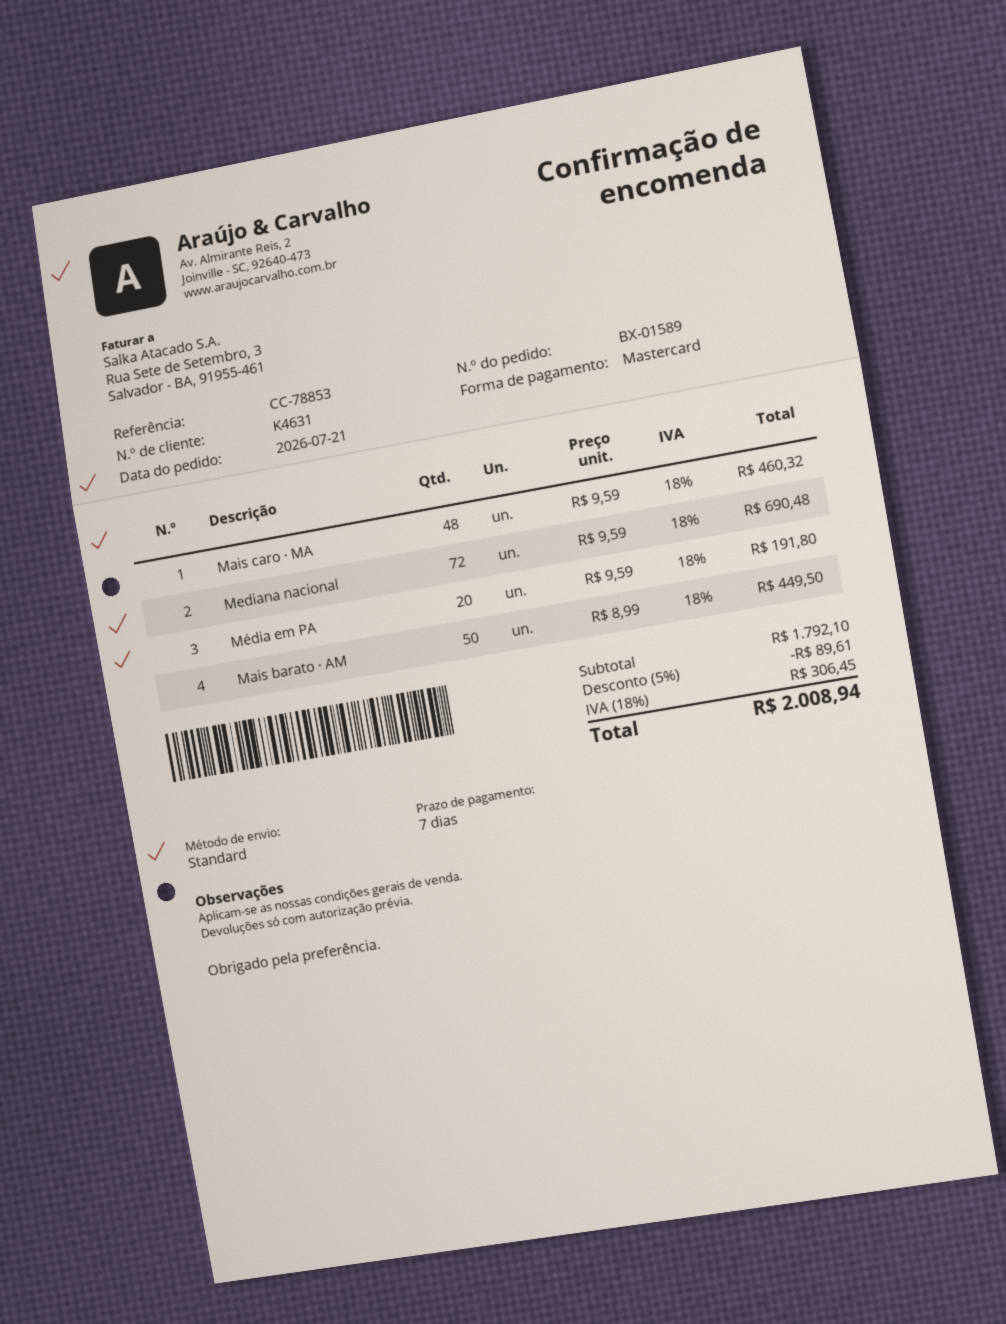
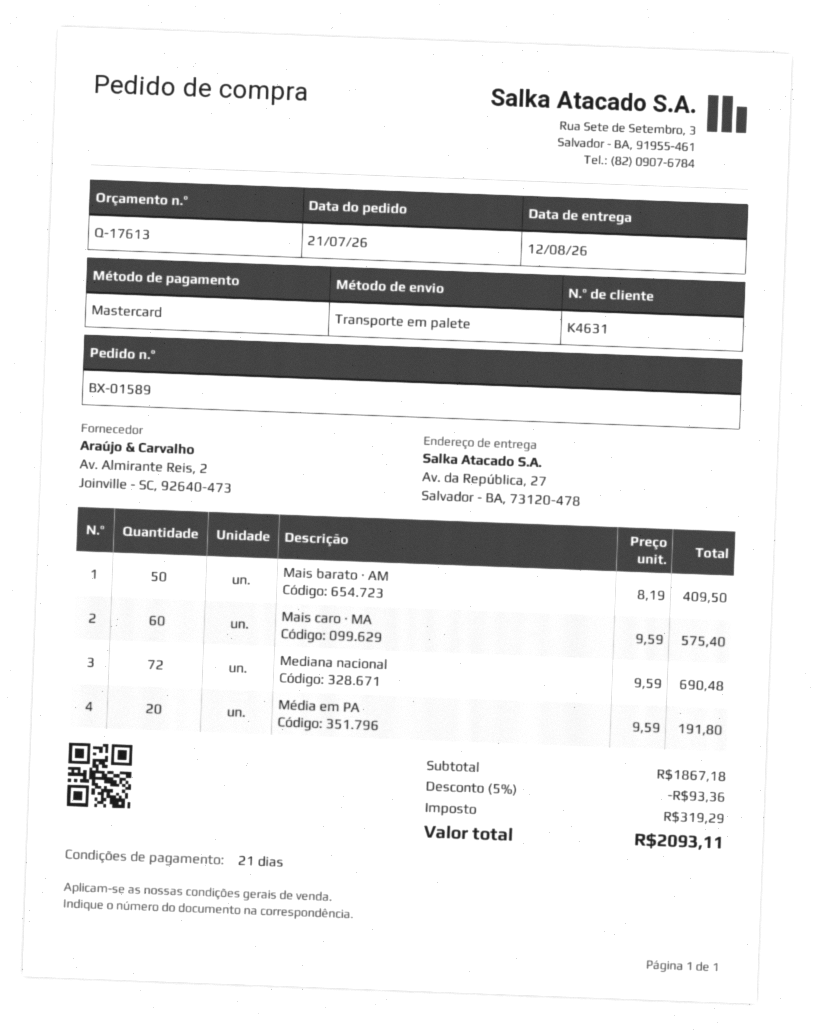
payment terms: 7 days -> 21 days
shipping method: standard -> pallet freight
Mais caro · MA: 48 x 9.59 = 460.32 -> 60 x 9.59 = 575.40
Mais barato · AM: 50 x 8.99 = 449.50 -> 50 x 8.19 = 409.50
subtotal: 1792.10 -> 1867.18
discount: 5% = 89.61 -> 5% = 93.36
tax: 306.45 -> 319.29
total: 2008.94 -> 2093.11

